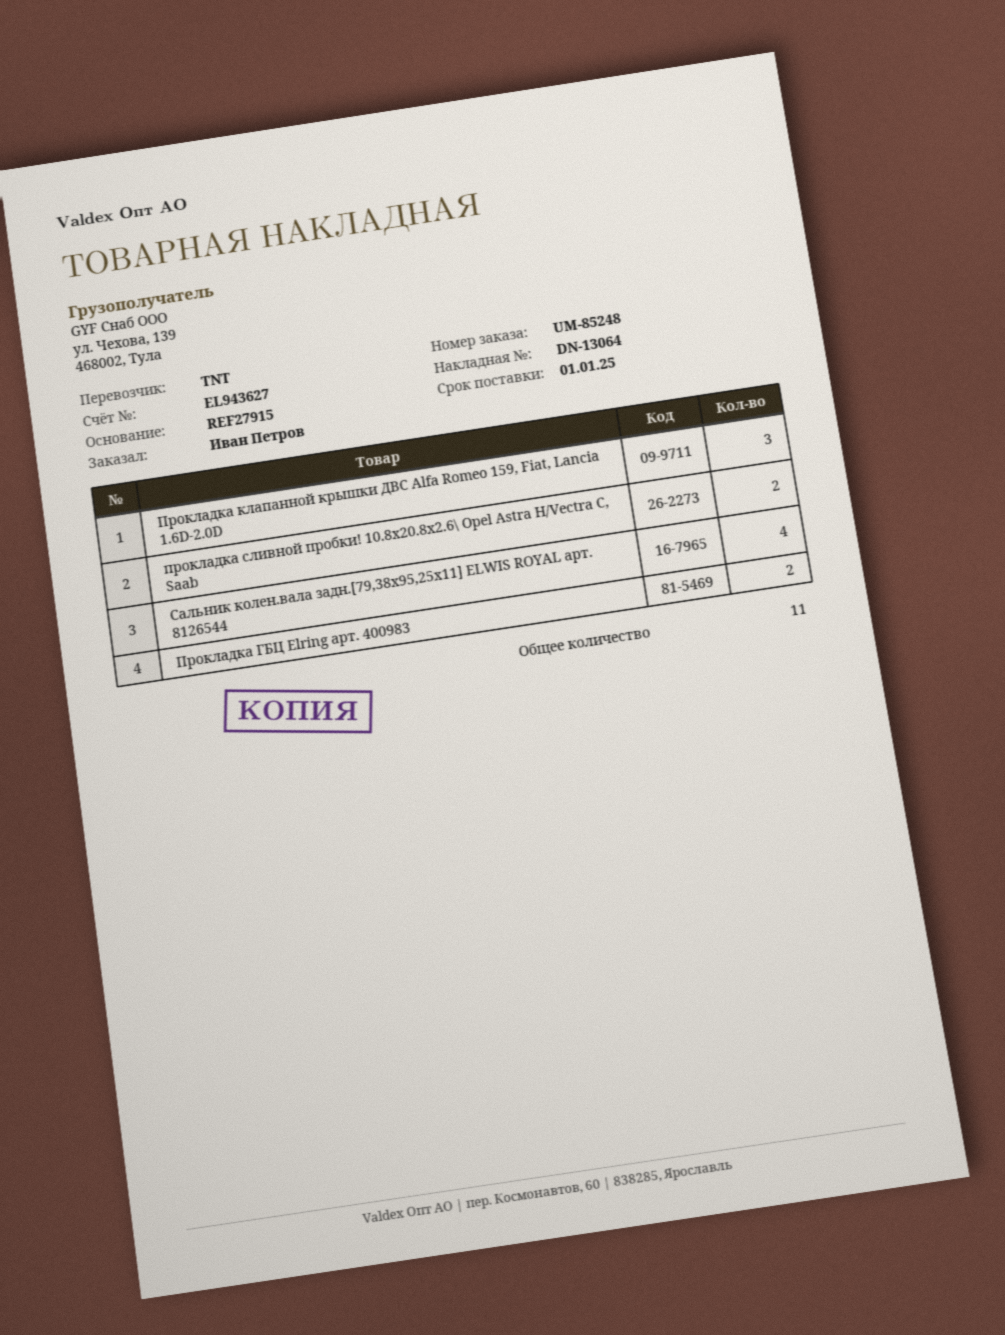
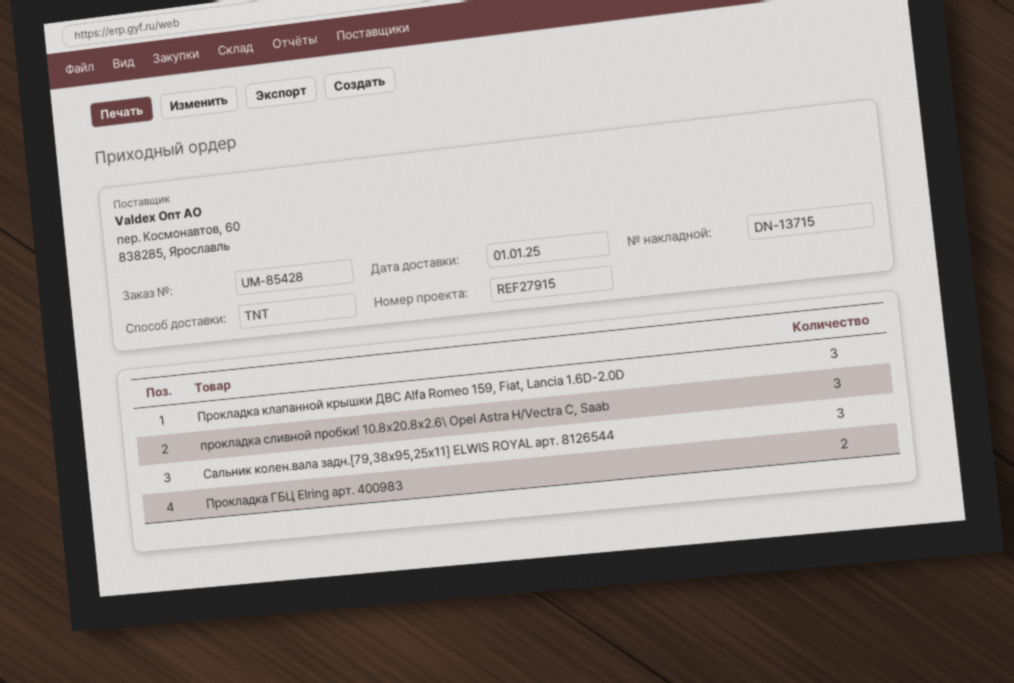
order number: UM-85248 -> UM-85428
delivery note number: DN-13064 -> DN-13715
прокладка сливной пробки! 10.8x20.8x2.6\ Opel Astra H/Vectra C, Saab: 2 -> 3
Сальник колен.вала задн.[79,38x95,25x11] ELWIS ROYAL арт. 8126544: 4 -> 3

